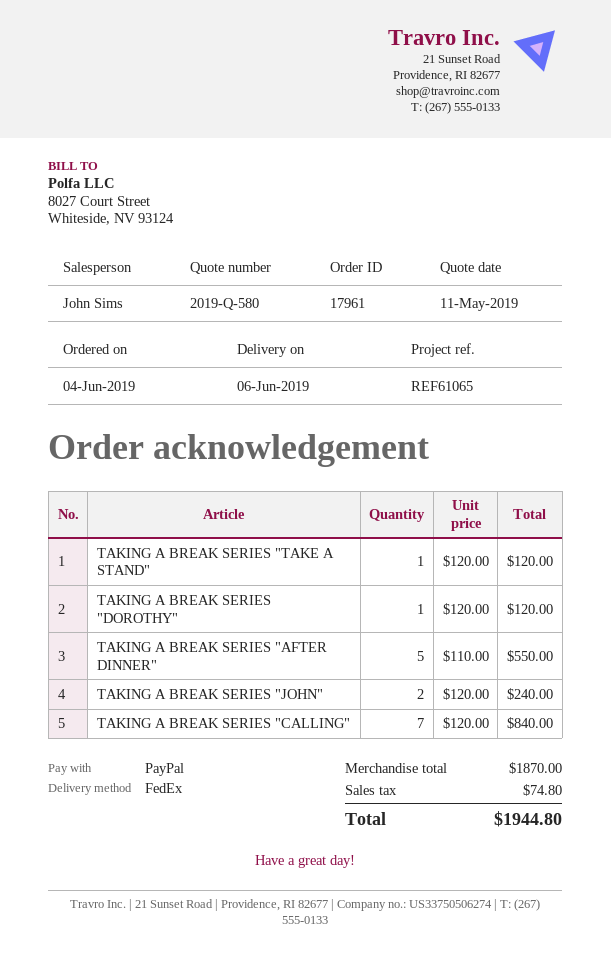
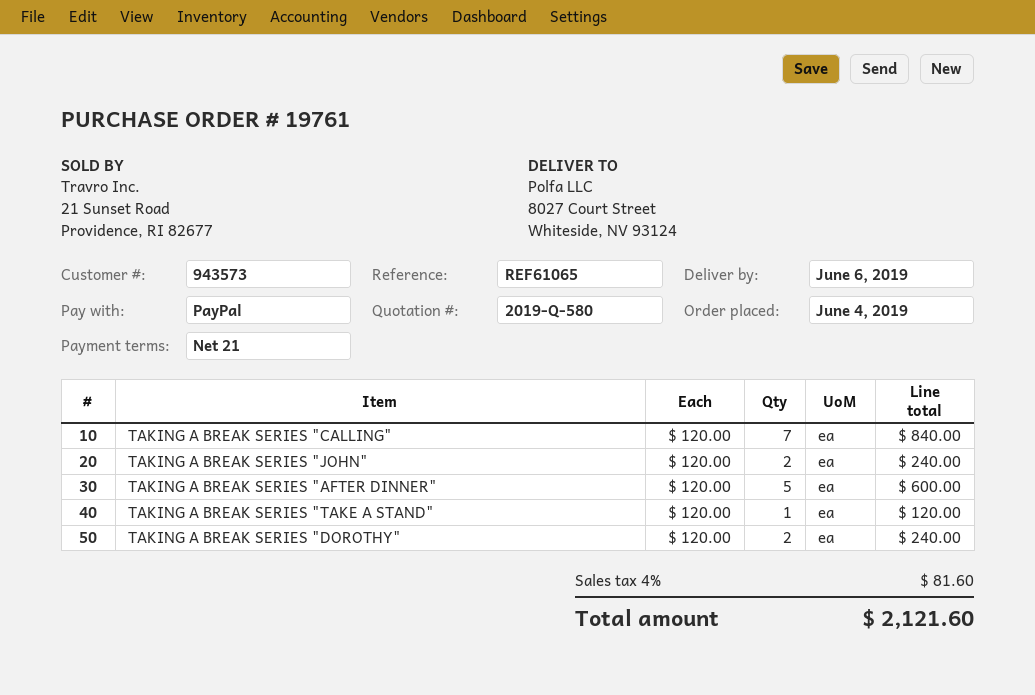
order number: 17961 -> 19761
TAKING A BREAK SERIES "DOROTHY": 1 x 120.00 = 120.00 -> 2 x 120.00 = 240.00
TAKING A BREAK SERIES "AFTER DINNER": 5 x 110.00 = 550.00 -> 5 x 120.00 = 600.00
tax: 74.80 -> 81.60
total: 1944.80 -> 2121.60

